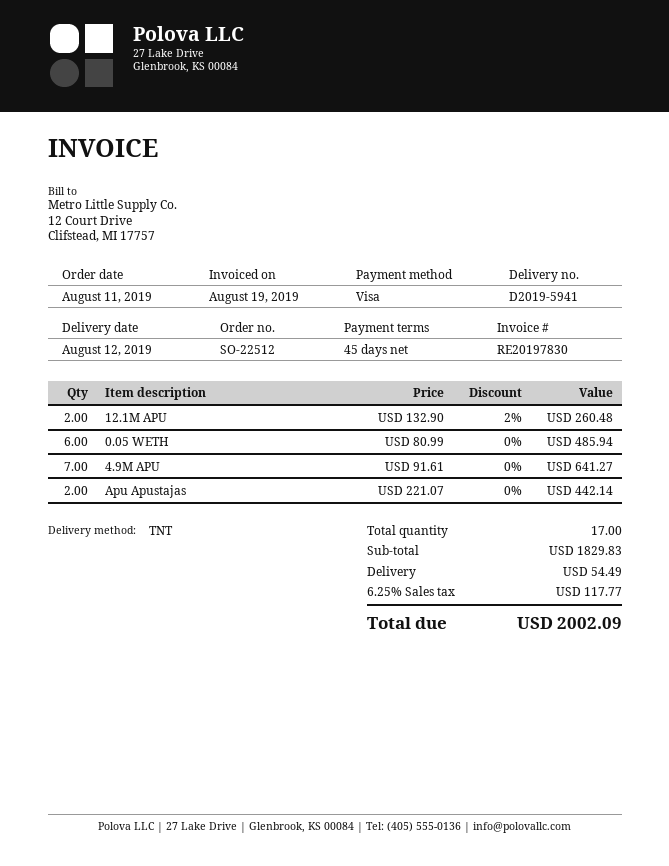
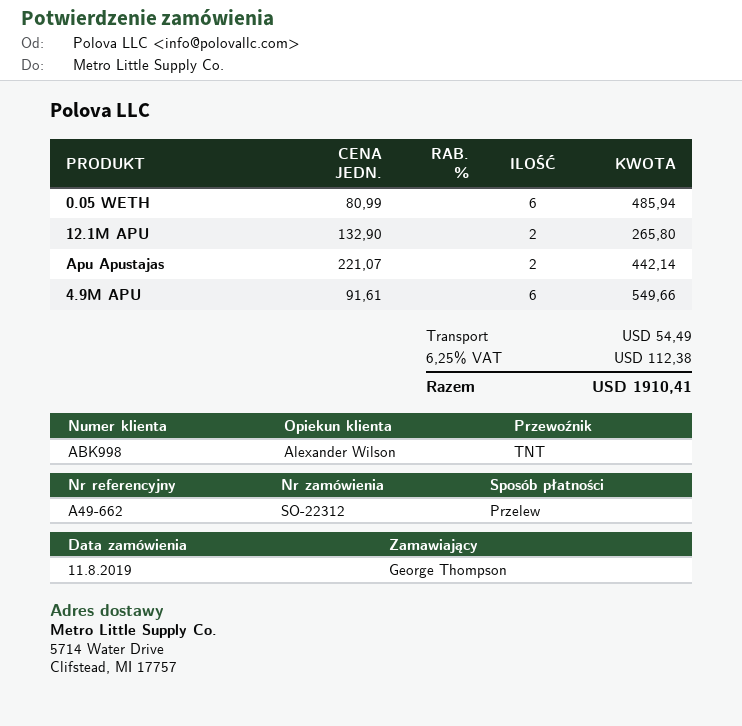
order number: SO-22512 -> SO-22312
payment method: Visa -> bank transfer
12.1M APU: 2 x 132.90 - 2% = 260.48 -> 2 x 132.90 = 265.80
4.9M APU: 7 x 91.61 = 641.27 -> 6 x 91.61 = 549.66
tax: 6.25% = 117.77 -> 6.25% = 112.38
total: 2002.09 -> 1910.41

